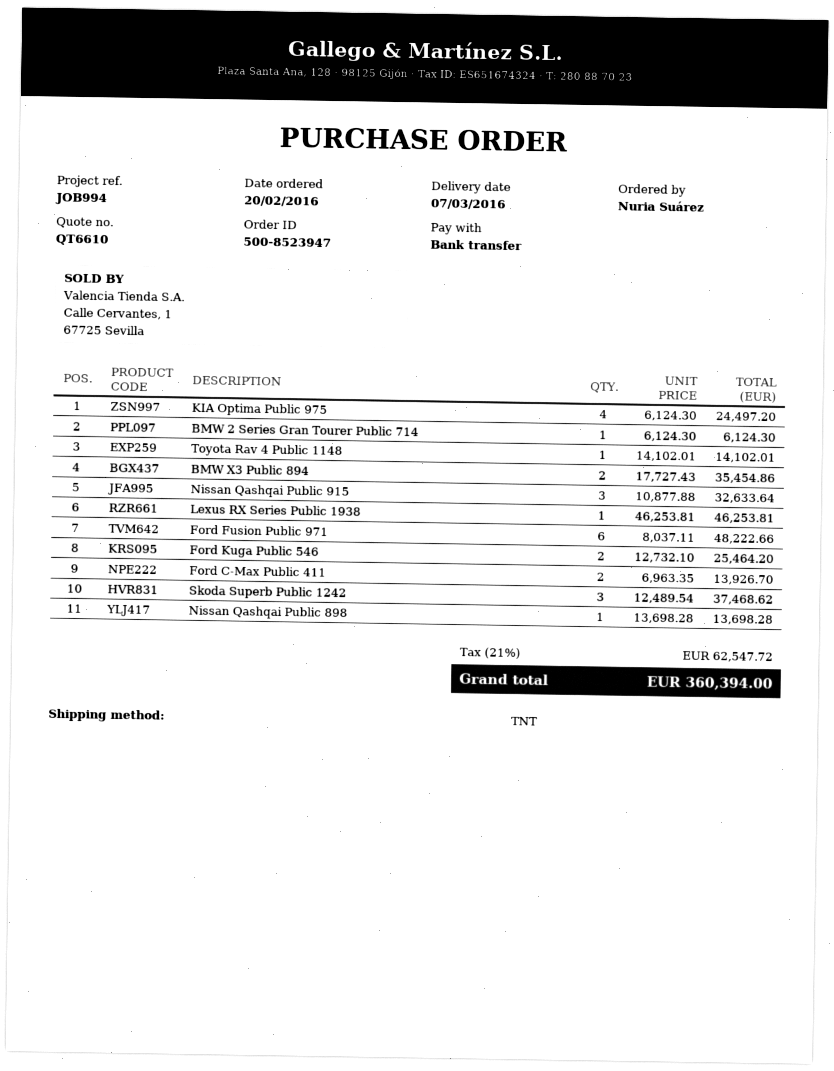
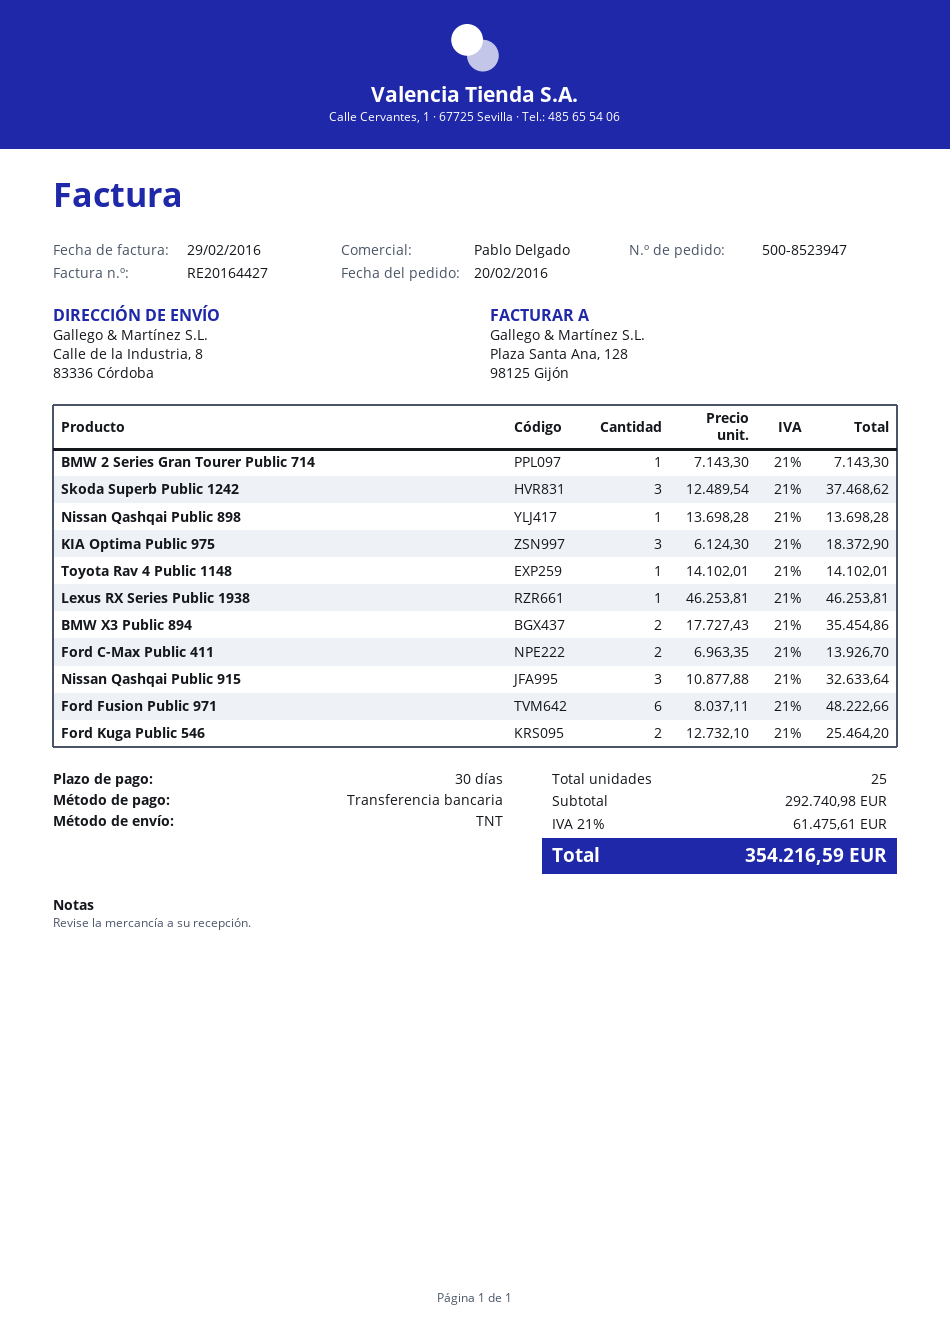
KIA Optima Public 975: 4 x 6124.30 = 24497.20 -> 3 x 6124.30 = 18372.90
BMW 2 Series Gran Tourer Public 714: 1 x 6124.30 = 6124.30 -> 1 x 7143.30 = 7143.30
tax: 21% = 62547.72 -> 21% = 61475.61
total: 360394.00 -> 354216.59

